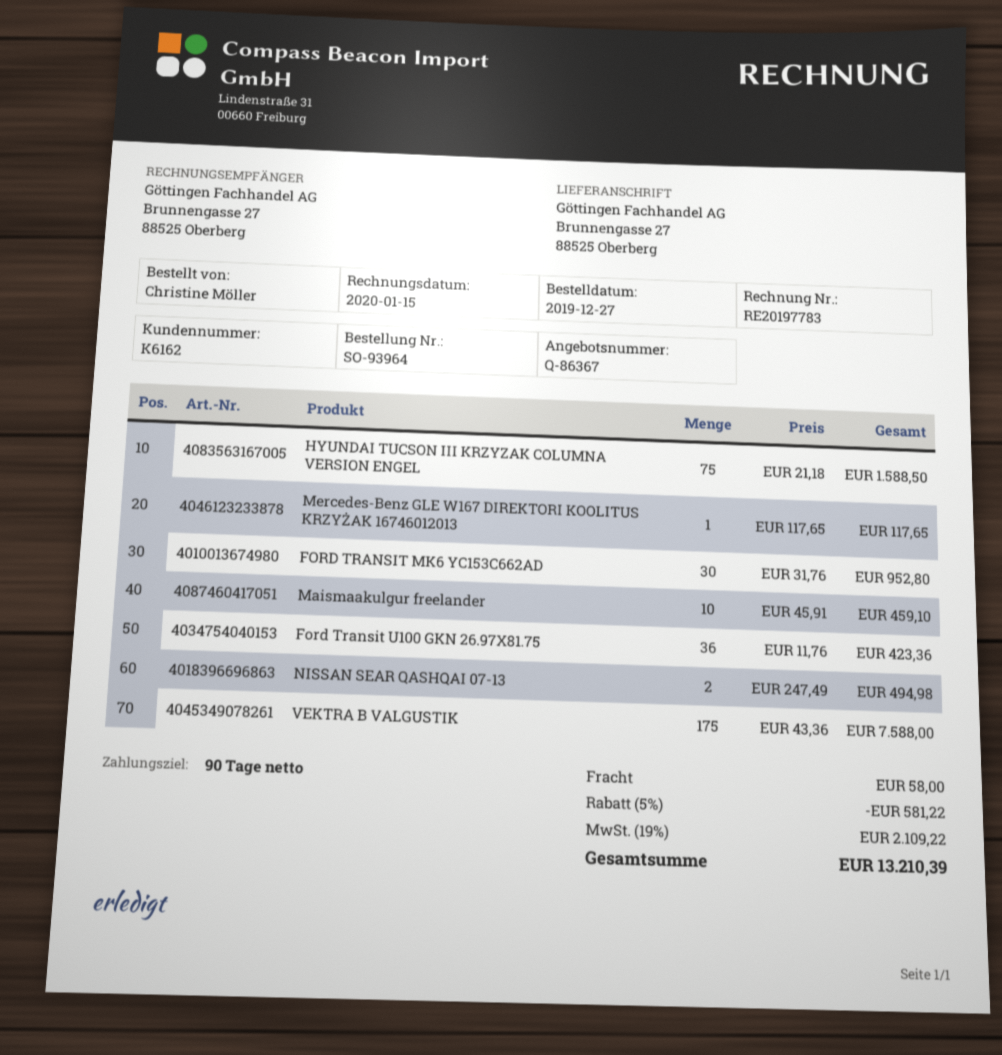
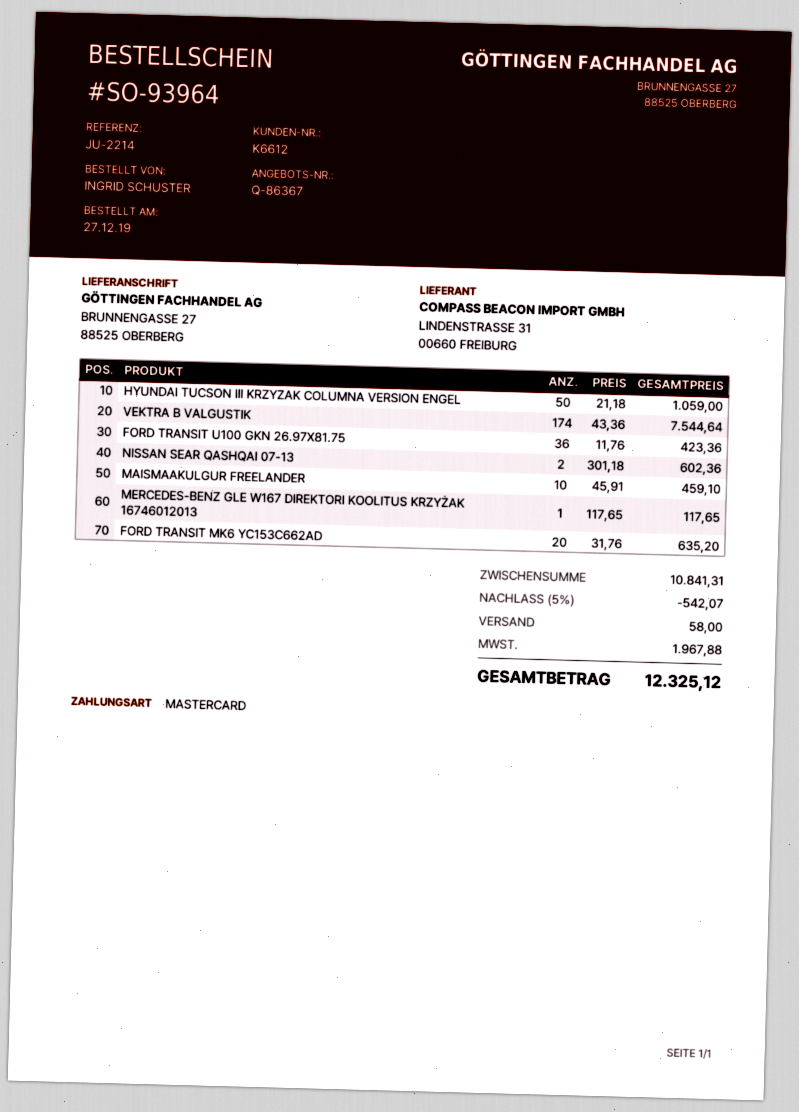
customer number: K6162 -> K6612
ordered by: Christine Möller -> INGRID SCHUSTER
HYUNDAI TUCSON III KRZYZAK COLUMNA VERSION ENGEL: 75 x 21.18 = 1588.50 -> 50 x 21.18 = 1059.00
FORD TRANSIT MK6 YC153C662AD: 30 x 31.76 = 952.80 -> 20 x 31.76 = 635.20
NISSAN SEAR QASHQAI 07-13: 2 x 247.49 = 494.98 -> 2 x 301.18 = 602.36
VEKTRA B VALGUSTIK: 175 x 43.36 = 7588.00 -> 174 x 43.36 = 7544.64
discount: 5% = 581.22 -> 5% = 542.07
tax: 2109.22 -> 1967.88
total: 13210.39 -> 12325.12

